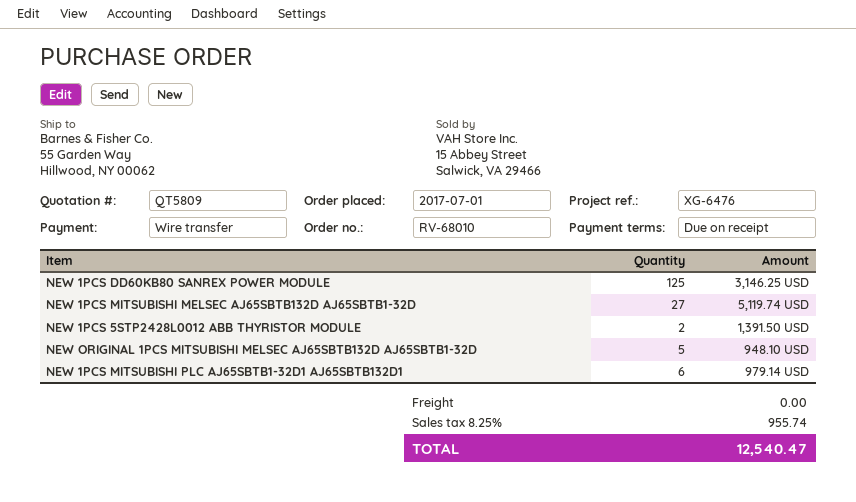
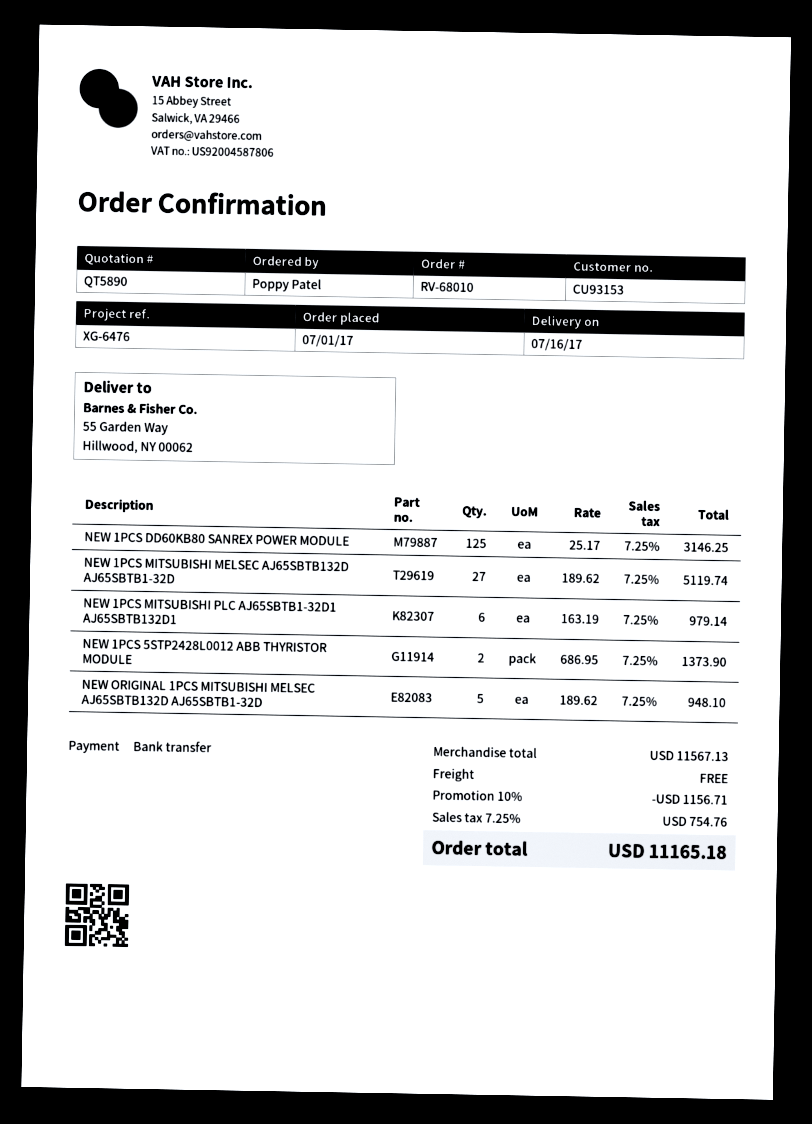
quote number: QT5809 -> QT5890
NEW 1PCS 5STP2428L0012 ABB THYRISTOR MODULE: 2 for 1391.50 -> 2 for 1373.90
discount: none -> 10% = 1156.71
tax: 8.25% = 955.74 -> 7.25% = 754.76
total: 12540.47 -> 11165.18

